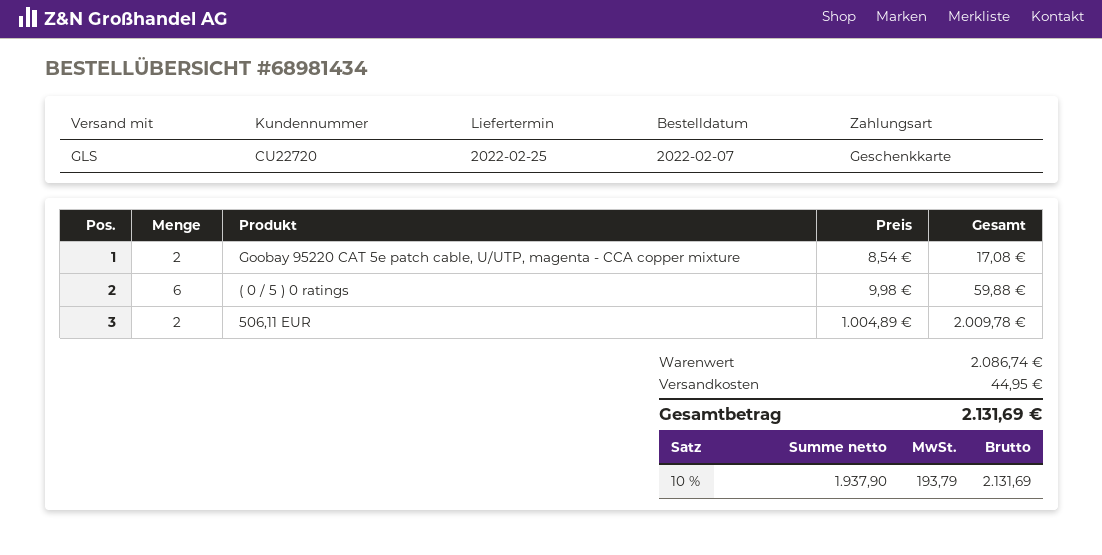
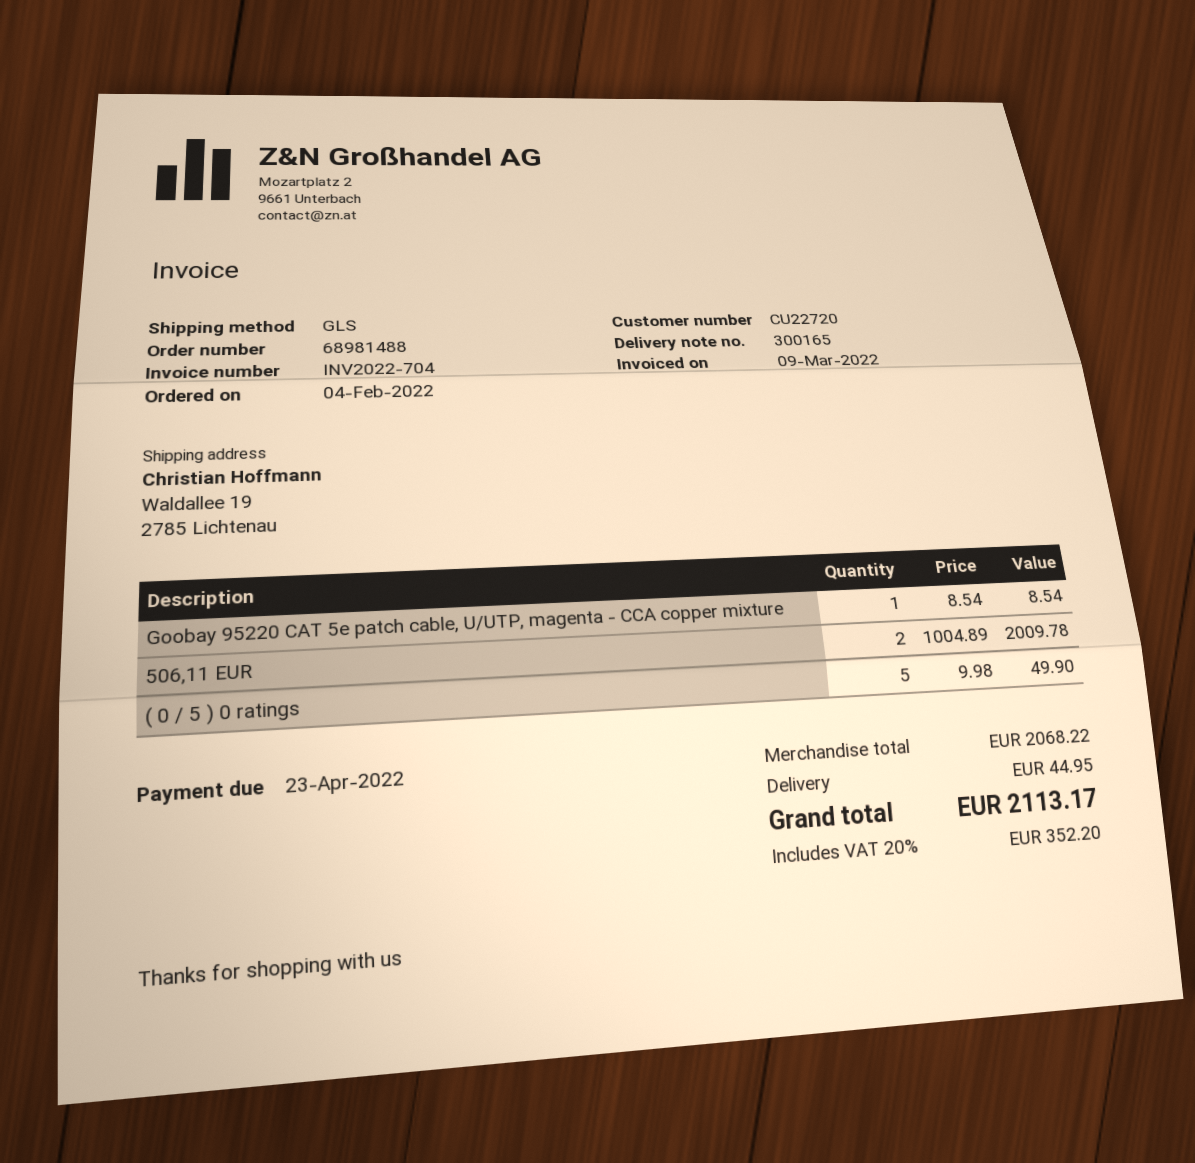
order number: 68981434 -> 68981488
order date: 2022-02-07 -> 2022-02-04
Goobay 95220 CAT 5e patch cable, U/UTP, magenta - CCA copper mixture: 2 x 8.54 = 17.08 -> 1 x 8.54 = 8.54
( 0 / 5 ) 0 ratings: 6 x 9.98 = 59.88 -> 5 x 9.98 = 49.90
subtotal: 2086.74 -> 2068.22
tax: 10% = 193.79 -> 20% = 352.20
total: 2131.69 -> 2113.17

